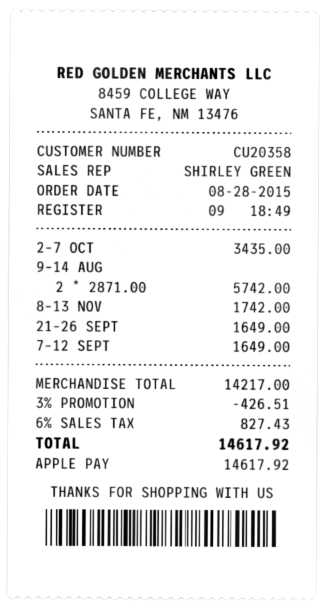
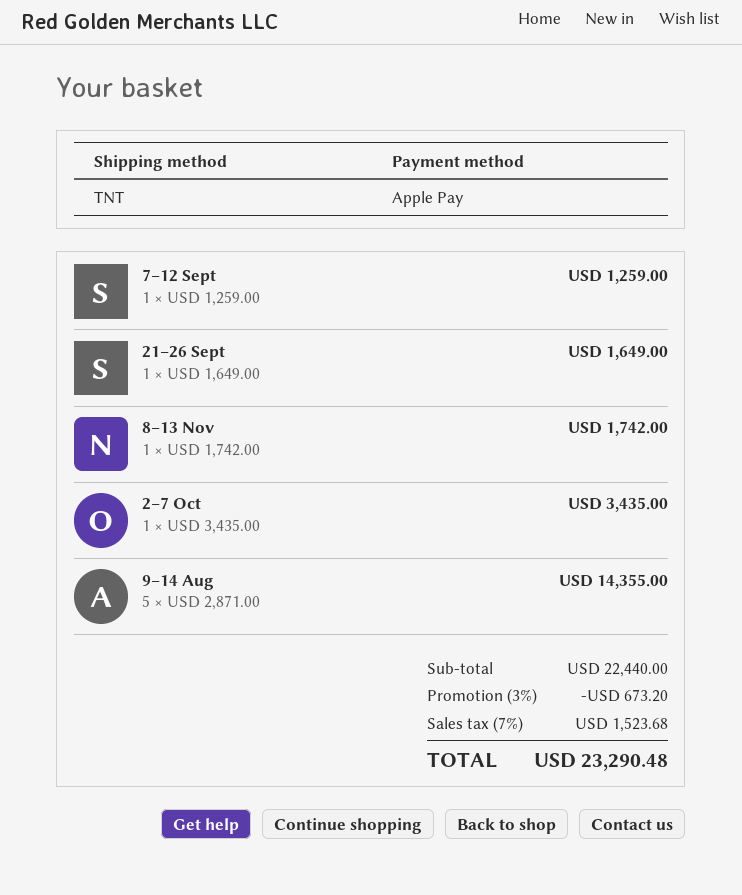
9–14 AUG: 2 x 2871.00 = 5742.00 -> 5 x 2871.00 = 14355.00
7–12 SEPT: 1 x 1649.00 = 1649.00 -> 1 x 1259.00 = 1259.00
subtotal: 14217.00 -> 22440.00
discount: 3% = 426.51 -> 3% = 673.20
tax: 6% = 827.43 -> 7% = 1523.68
total: 14617.92 -> 23290.48

